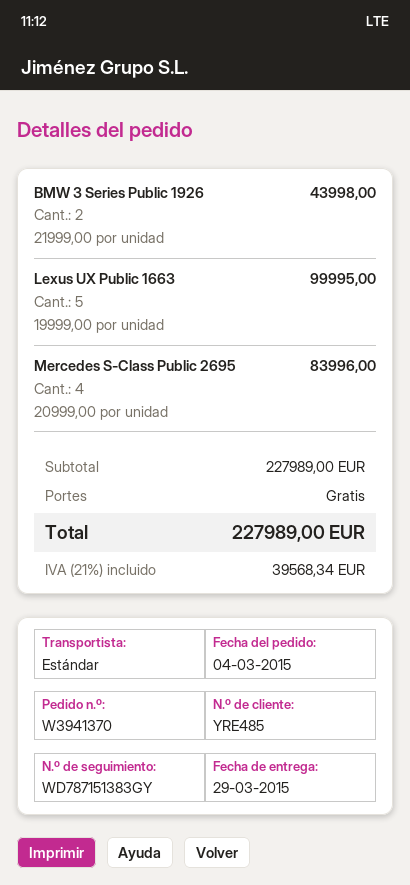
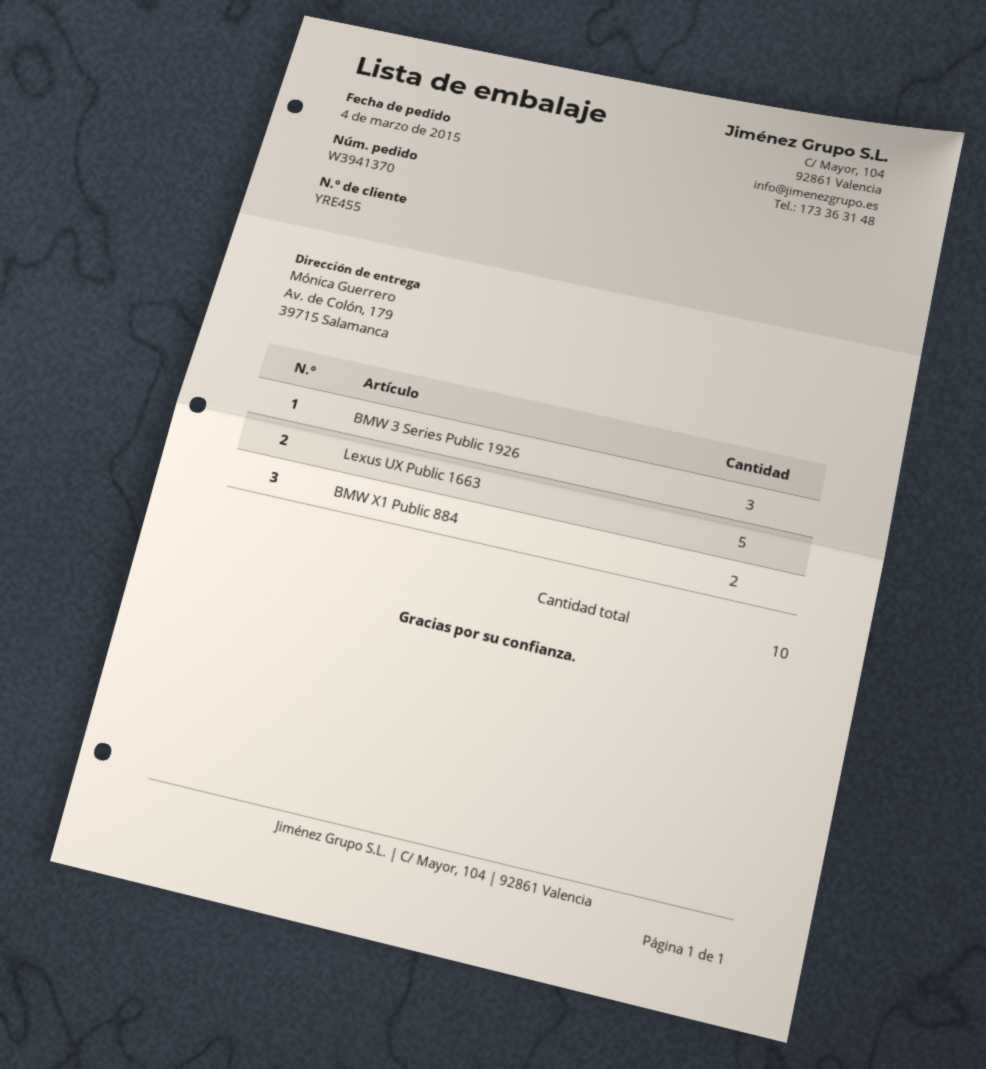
customer number: YRE485 -> YRE455
BMW 3 Series Public 1926: 2 -> 3
Mercedes S-Class Public 2695: 4 -> none
BMW X1 Public 884: none -> 2

